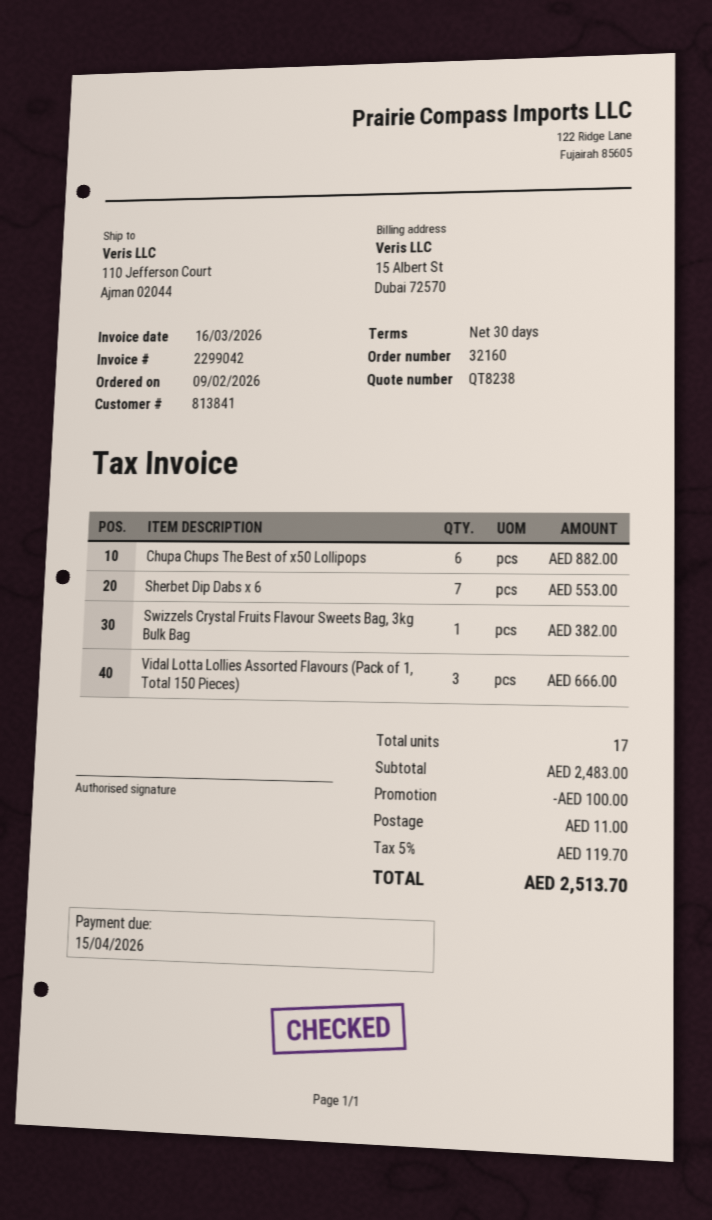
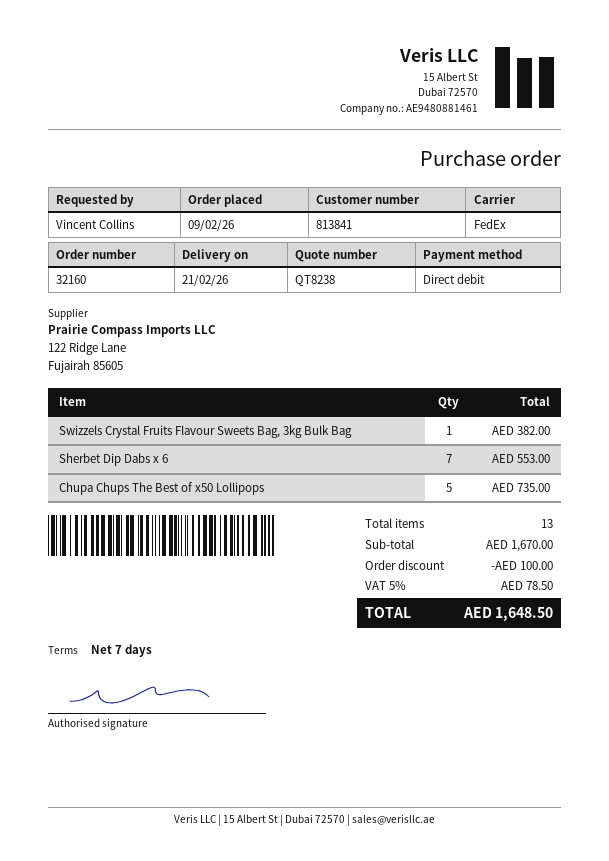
payment terms: 30 days -> 7 days
Chupa Chups The Best of x50 Lollipops: 6 for 882.00 -> 5 for 735.00
Vidal Lotta Lollies Assorted Flavours (Pack of 1, Total 150 Pieces): 3 for 666.00 -> none
total quantity: 17 -> 13
subtotal: 2483.00 -> 1670.00
shipping: 11.00 -> none
tax: 5% = 119.70 -> 5% = 78.50
total: 2513.70 -> 1648.50

